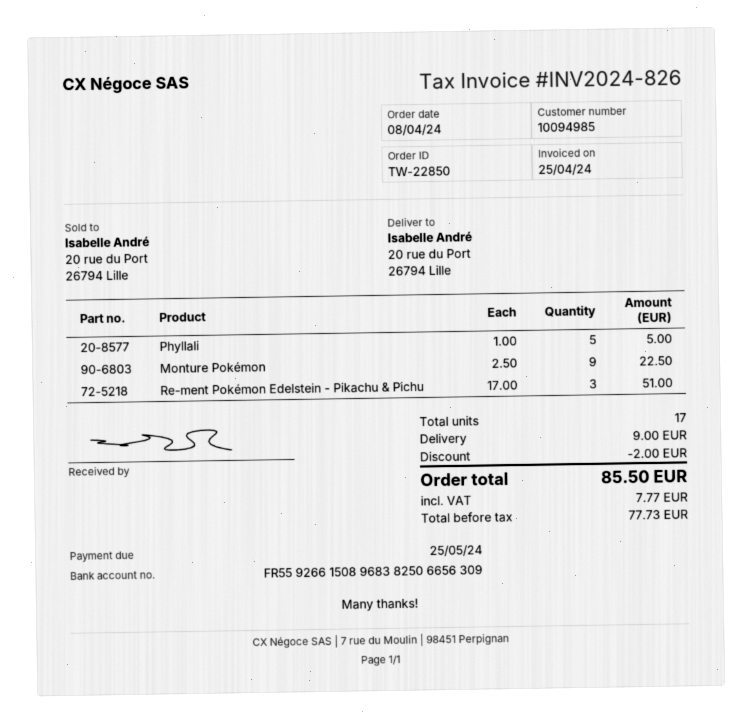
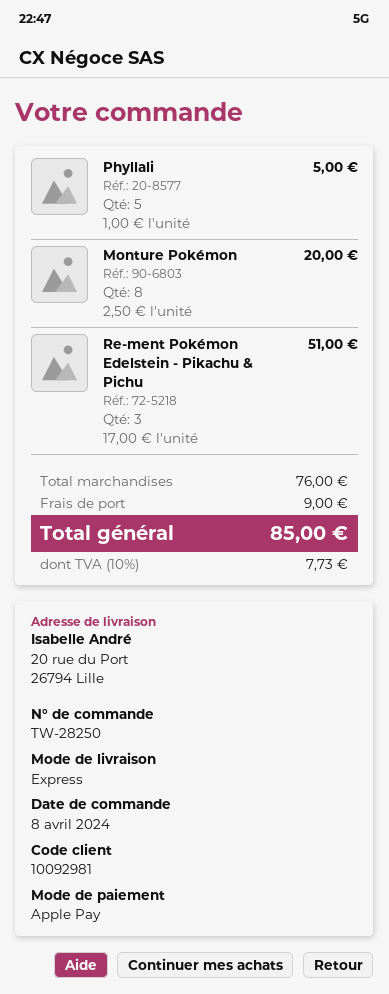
order number: TW-22850 -> TW-28250
customer number: 10094985 -> 10092981
Monture Pokémon: 9 x 2.50 = 22.50 -> 8 x 2.50 = 20.00
discount: 2.00 -> none
tax: 7.77 -> 7.73
total: 85.50 -> 85.00

